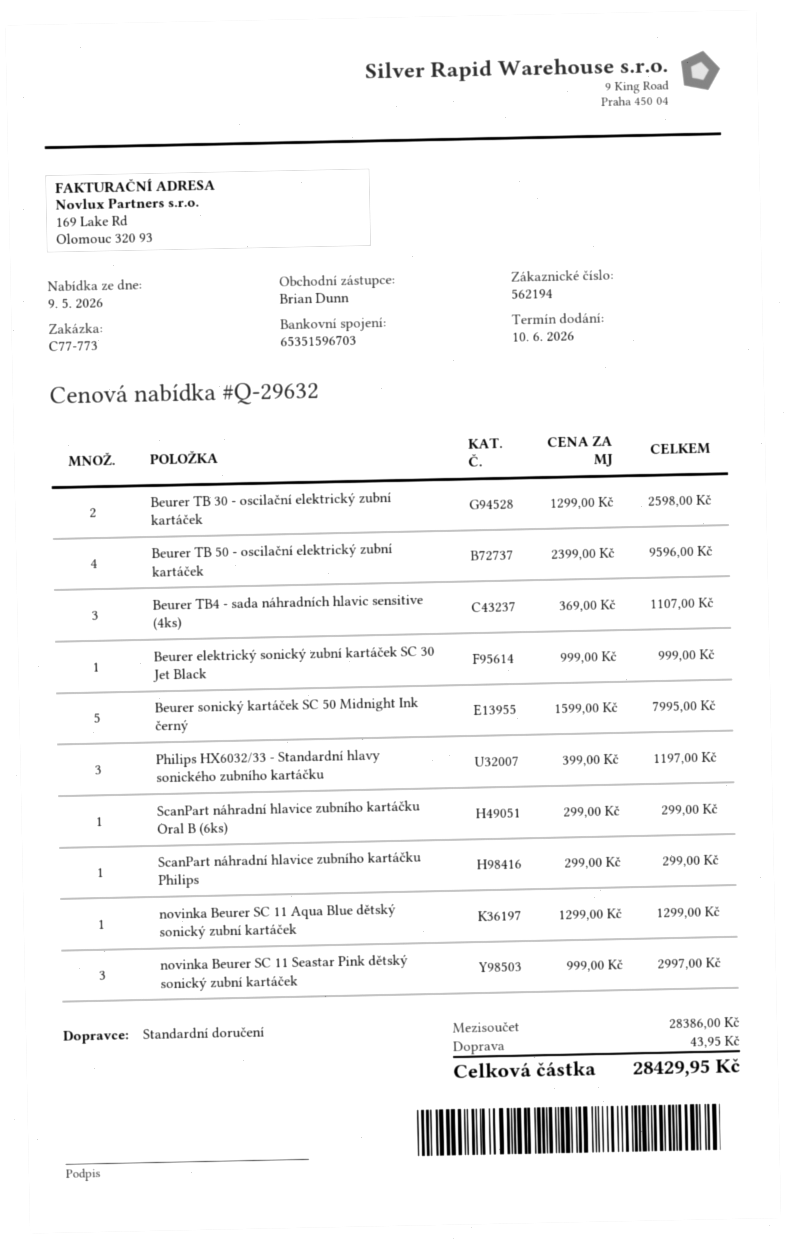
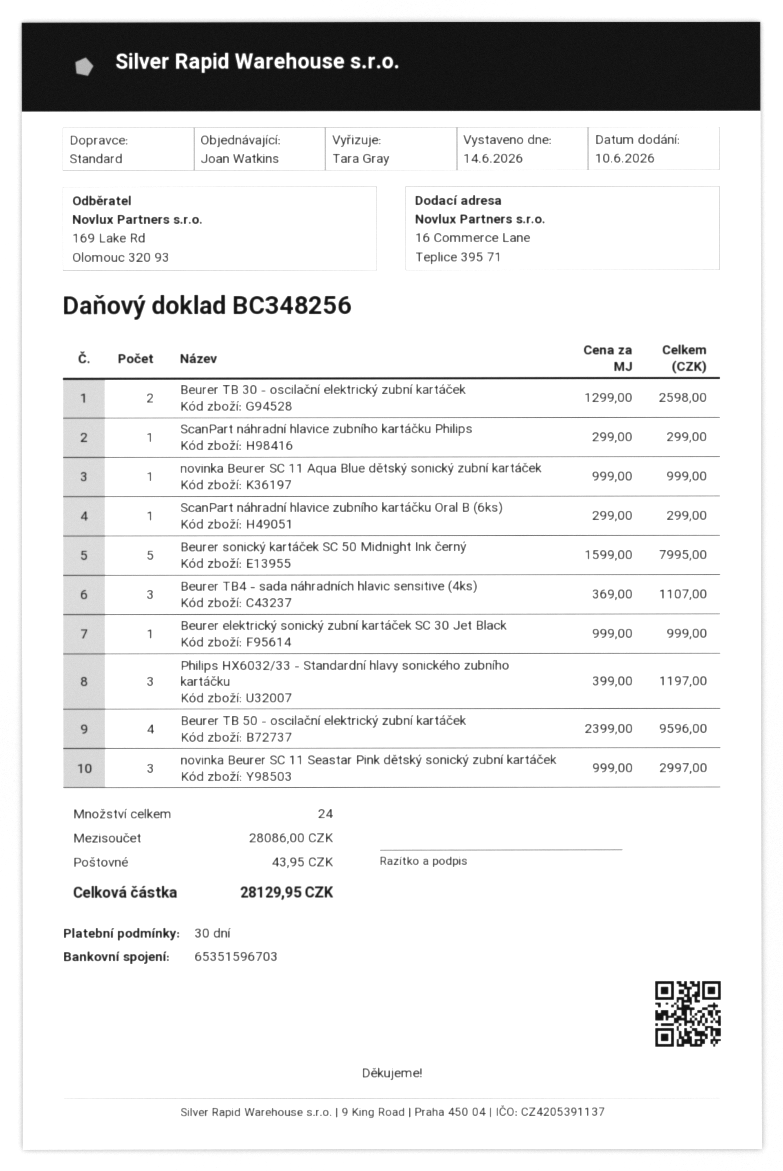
sales rep: Brian Dunn -> Tara Gray
novinka Beurer SC 11 Aqua Blue dětský sonický zubní kartáček: 1 x 1299.00 = 1299.00 -> 1 x 999.00 = 999.00
subtotal: 28386.00 -> 28086.00
total: 28429.95 -> 28129.95

